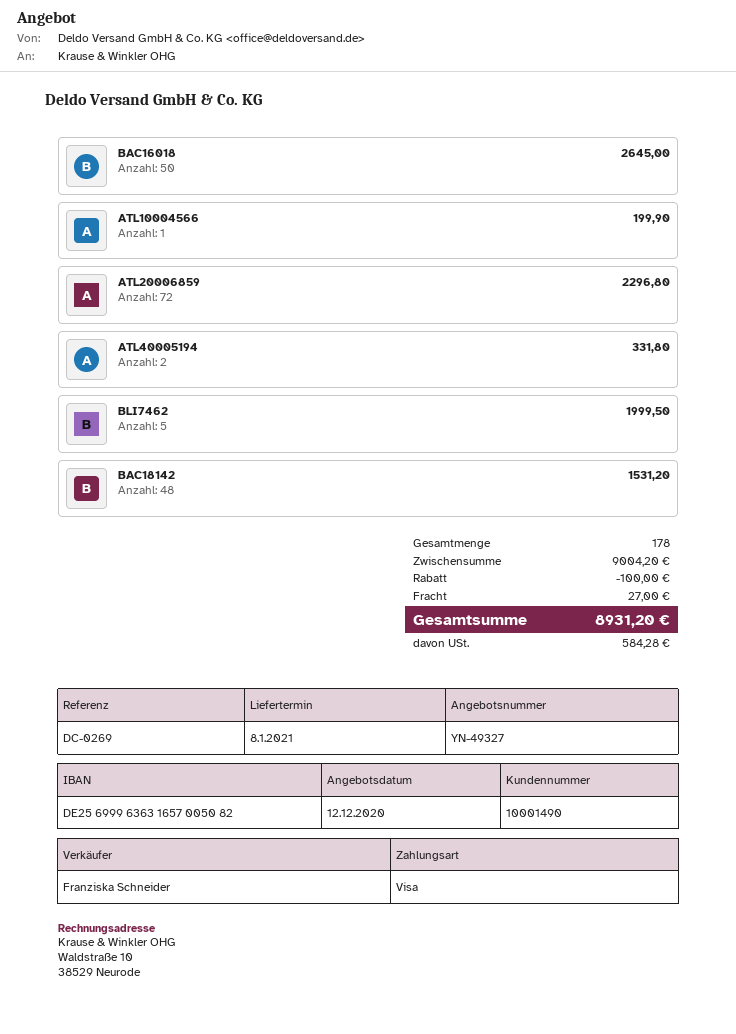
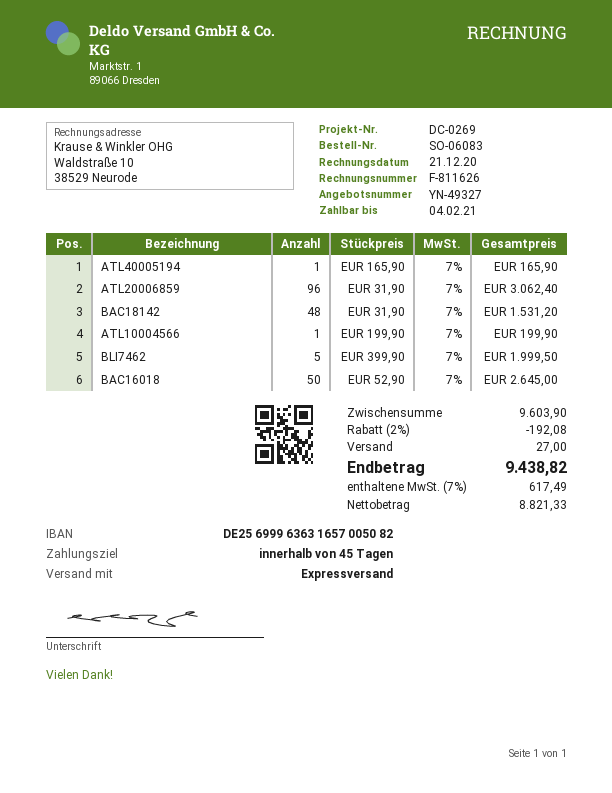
ATL20006859: 72 for 2296.80 -> 96 for 3062.40
ATL40005194: 2 for 331.80 -> 1 for 165.90
subtotal: 9004.20 -> 9603.90
discount: 100.00 -> 192.08
tax: 584.28 -> 617.49
total: 8931.20 -> 9438.82

